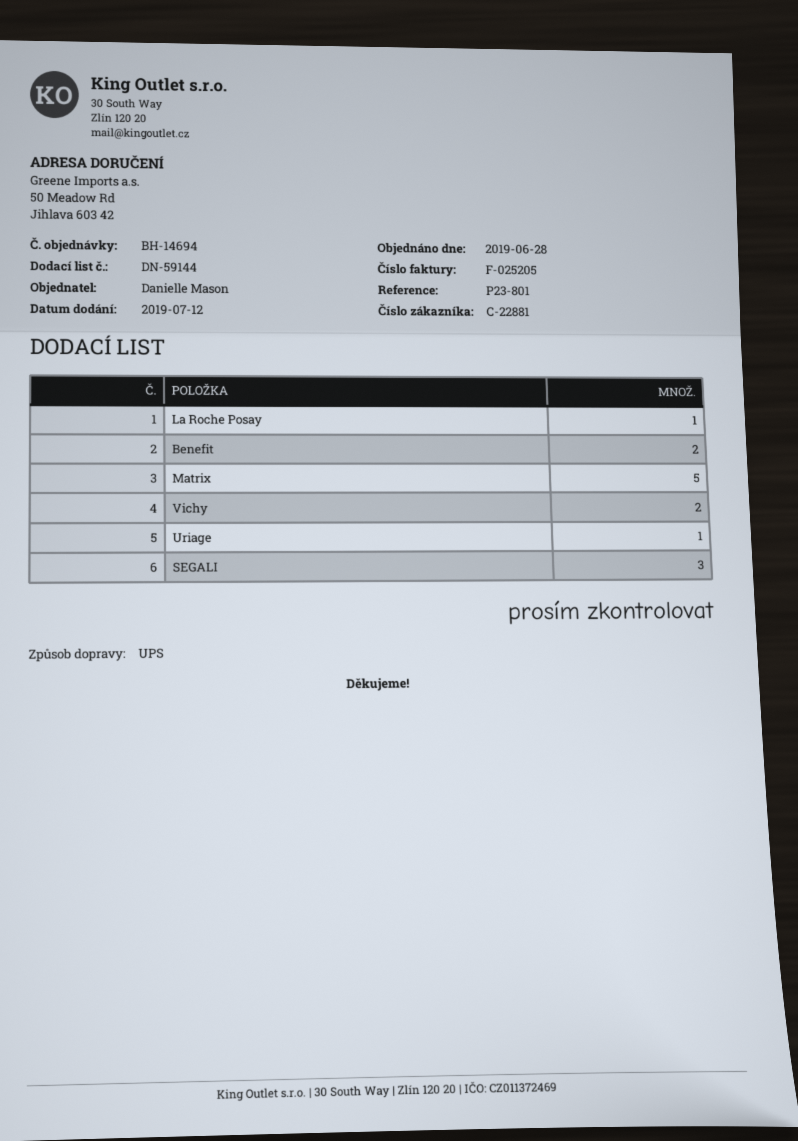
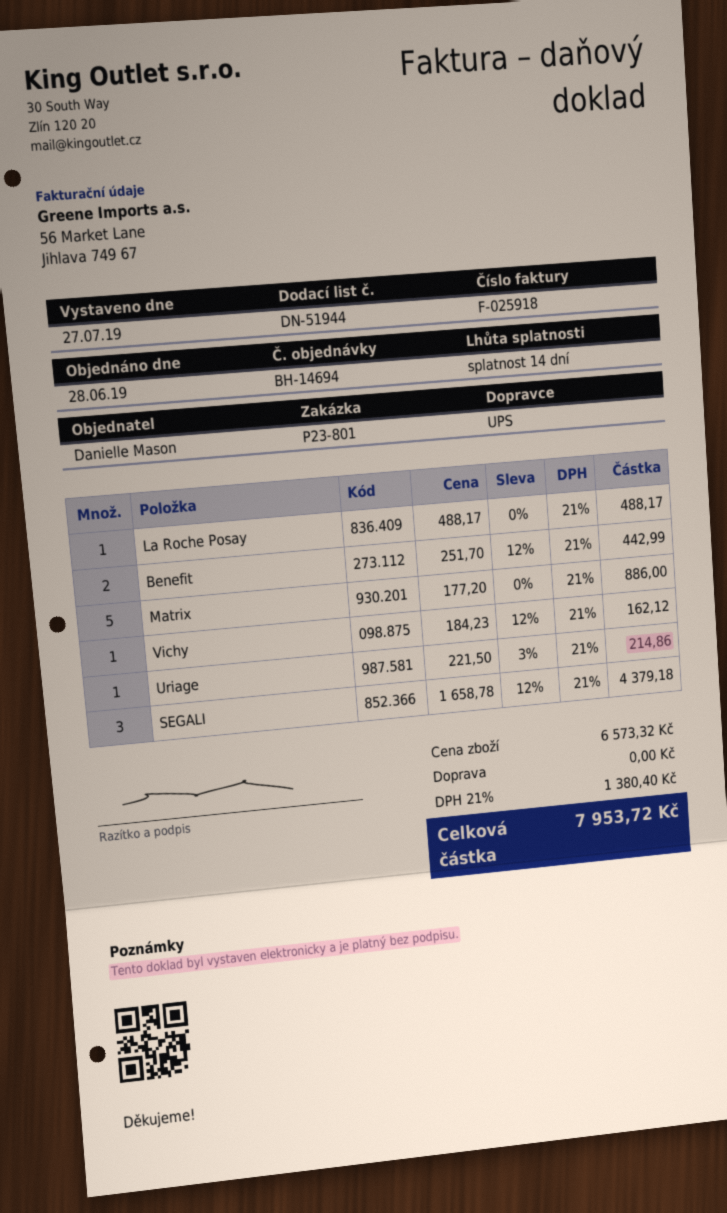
delivery note number: DN-59144 -> DN-51944
invoice number: F-025205 -> F-025918
Vichy: 2 -> 1

